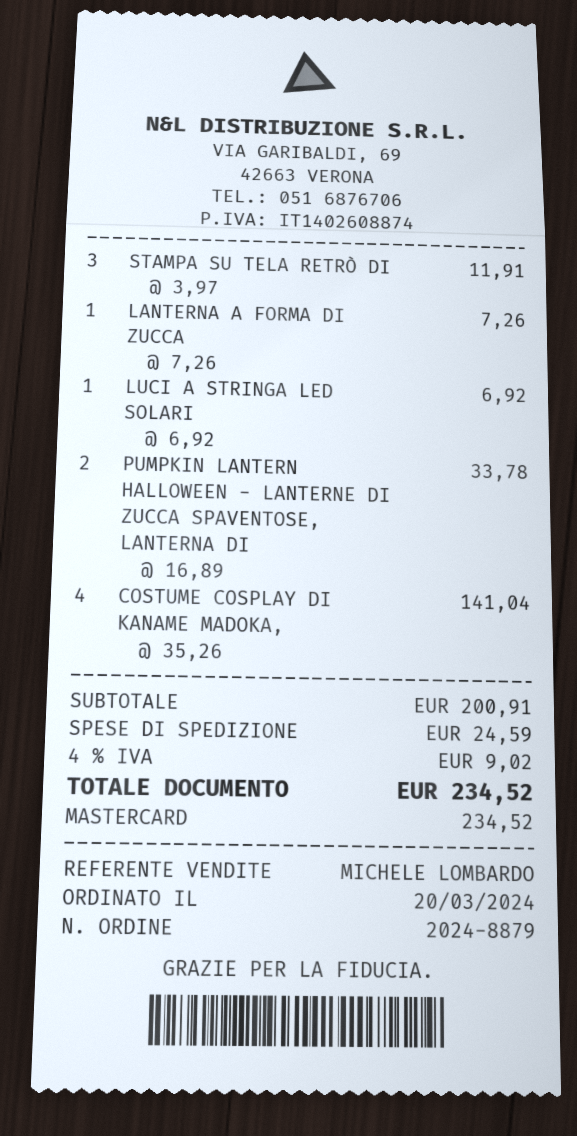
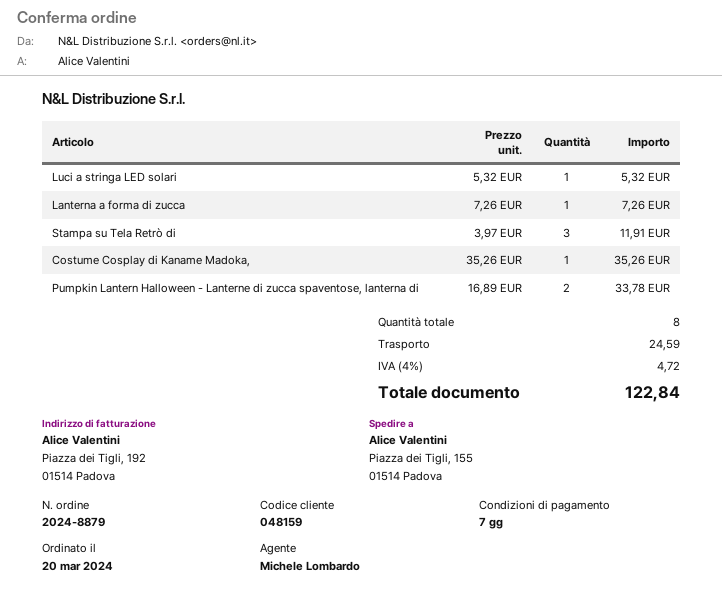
LUCI A STRINGA LED SOLARI: 1 x 6.92 = 6.92 -> 1 x 5.32 = 5.32
COSTUME COSPLAY DI KANAME MADOKA,: 4 x 35.26 = 141.04 -> 1 x 35.26 = 35.26
tax: 4% = 9.02 -> 4% = 4.72
total: 234.52 -> 122.84

